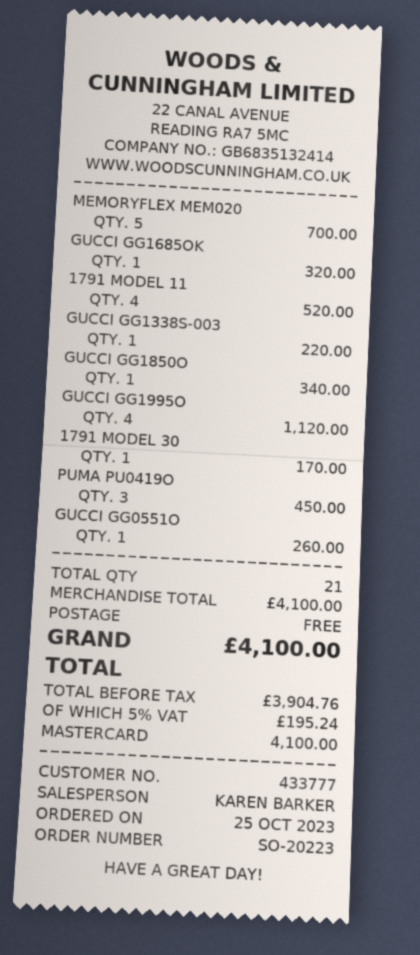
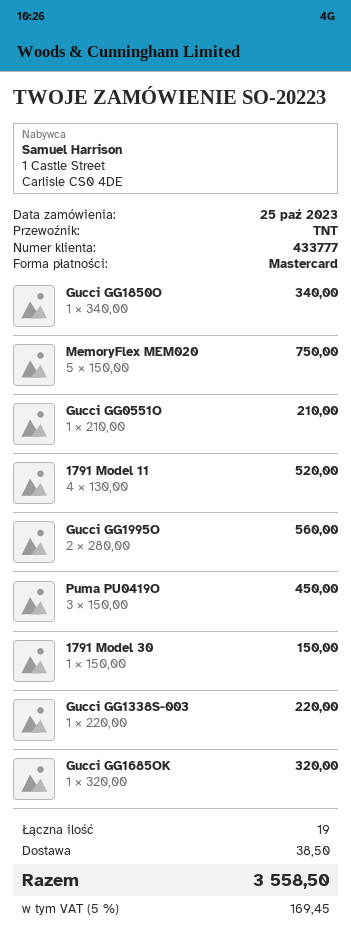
MEMORYFLEX MEM020: 5 for 700.00 -> 5 for 750.00
GUCCI GG1995O: 4 for 1120.00 -> 2 for 560.00
1791 MODEL 30: 1 for 170.00 -> 1 for 150.00
GUCCI GG0551O: 1 for 260.00 -> 1 for 210.00
total quantity: 21 -> 19
shipping: 0.00 -> 38.50
tax: 5% = 195.24 -> 5% = 169.45
total: 4100.00 -> 3558.50

